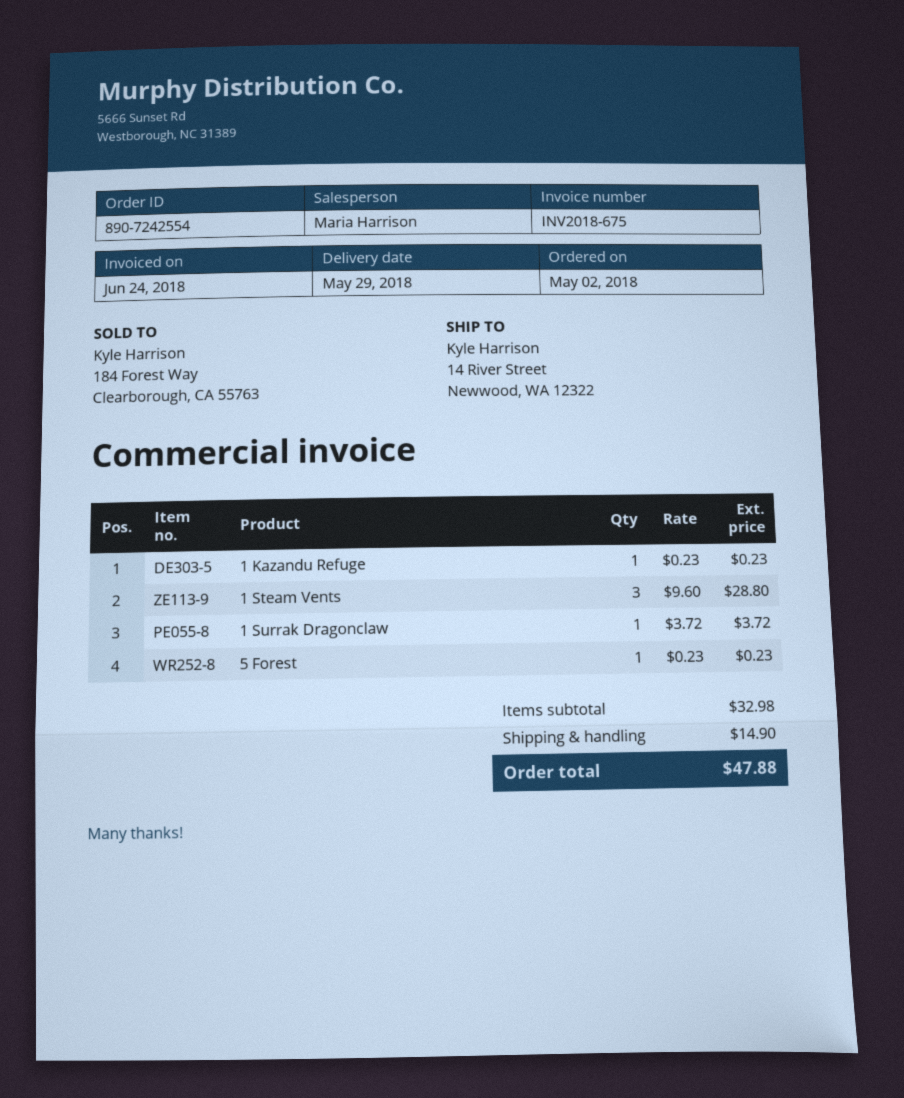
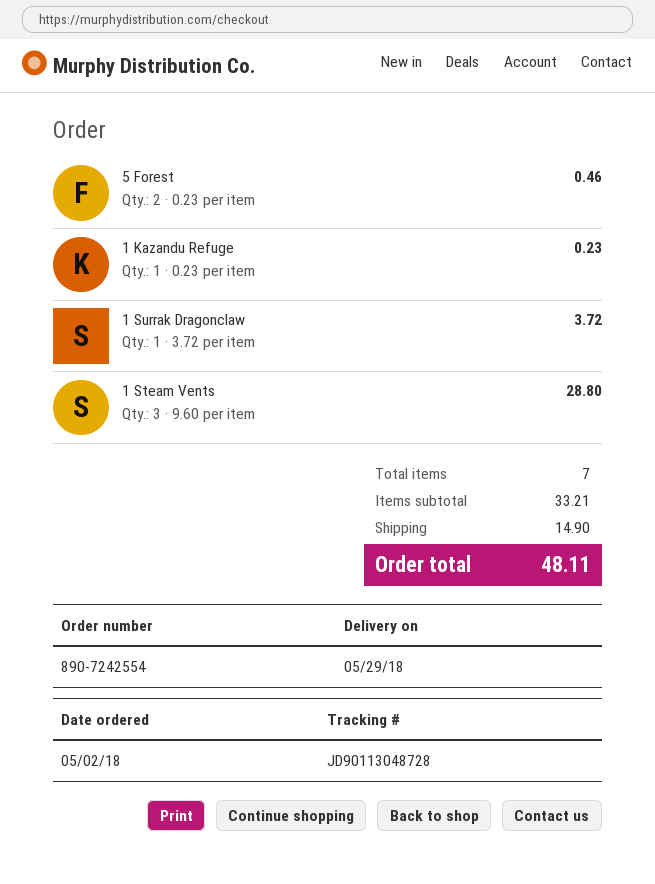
5 Forest: 1 x 0.23 = 0.23 -> 2 x 0.23 = 0.46
subtotal: 32.98 -> 33.21
total: 47.88 -> 48.11

